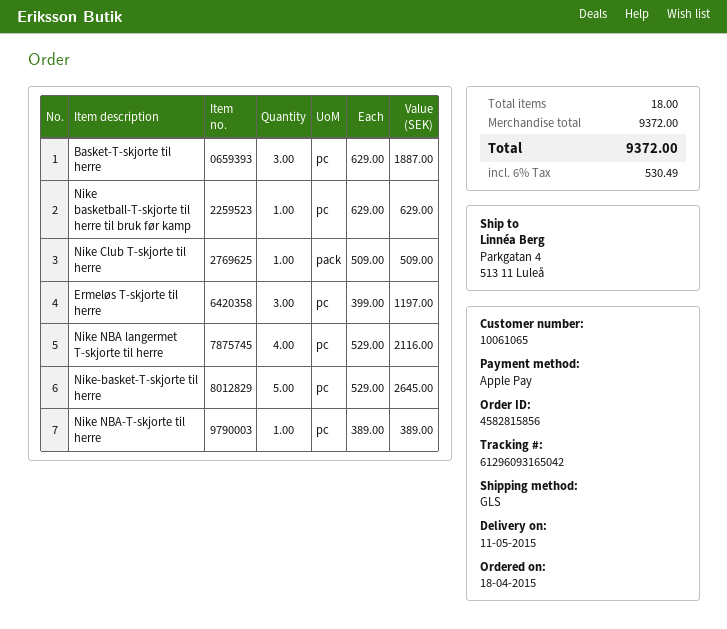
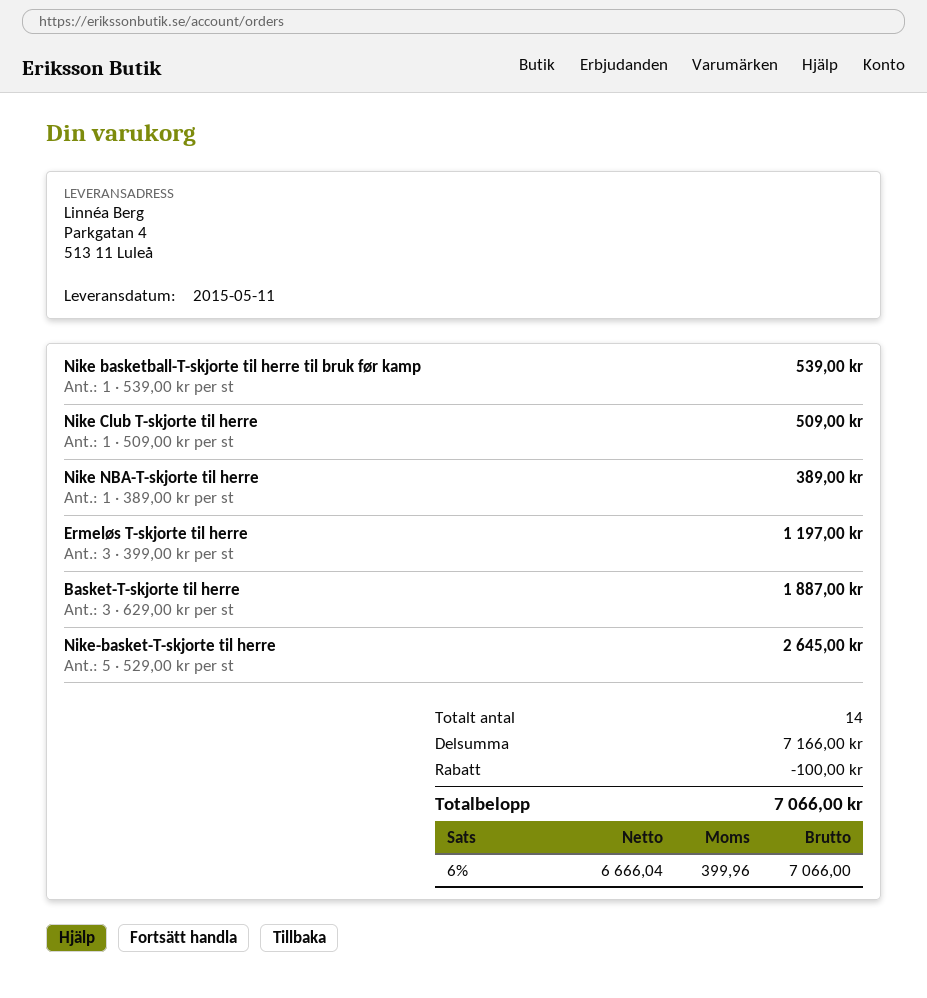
Nike basketball-T-skjorte til herre til bruk før kamp: 1 x 629.00 = 629.00 -> 1 x 539.00 = 539.00
Nike NBA langermet T-skjorte til herre: 4 x 529.00 = 2116.00 -> none
total quantity: 18 -> 14
subtotal: 9372.00 -> 7166.00
discount: none -> 100.00
tax: 6% = 530.49 -> 6% = 399.96
total: 9372.00 -> 7066.00

